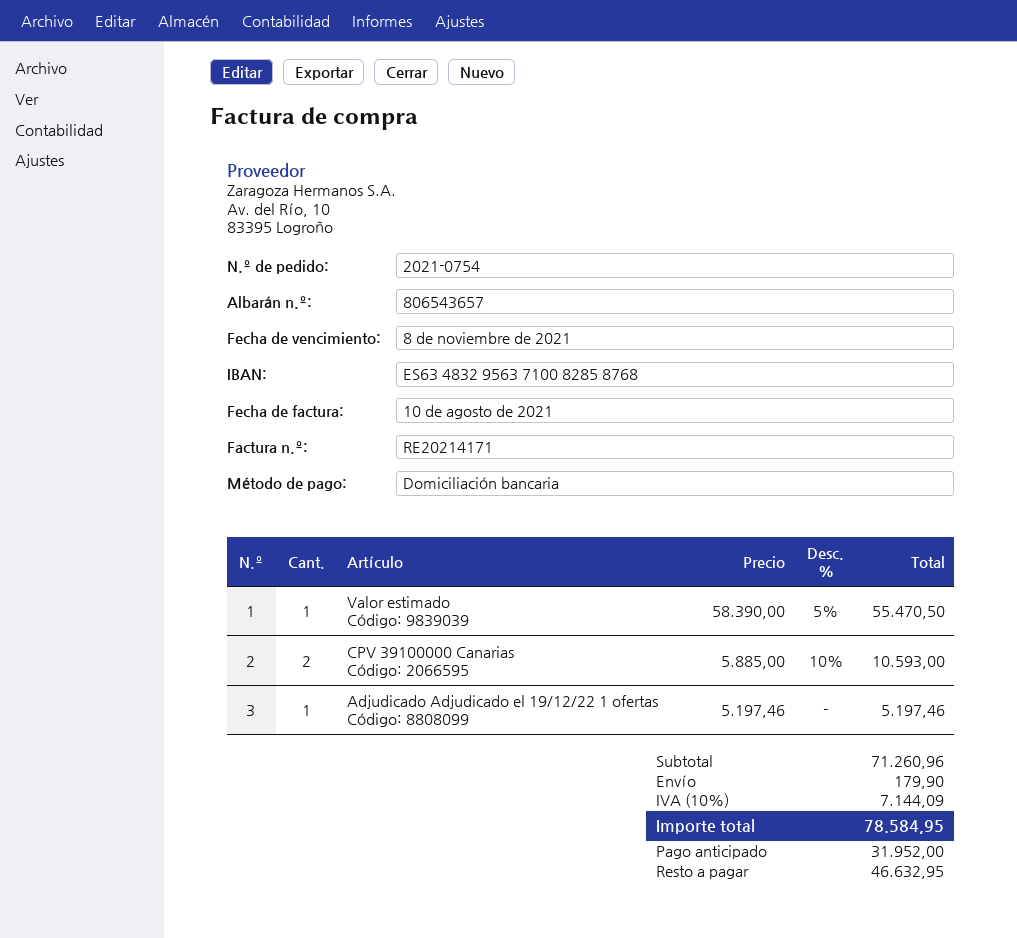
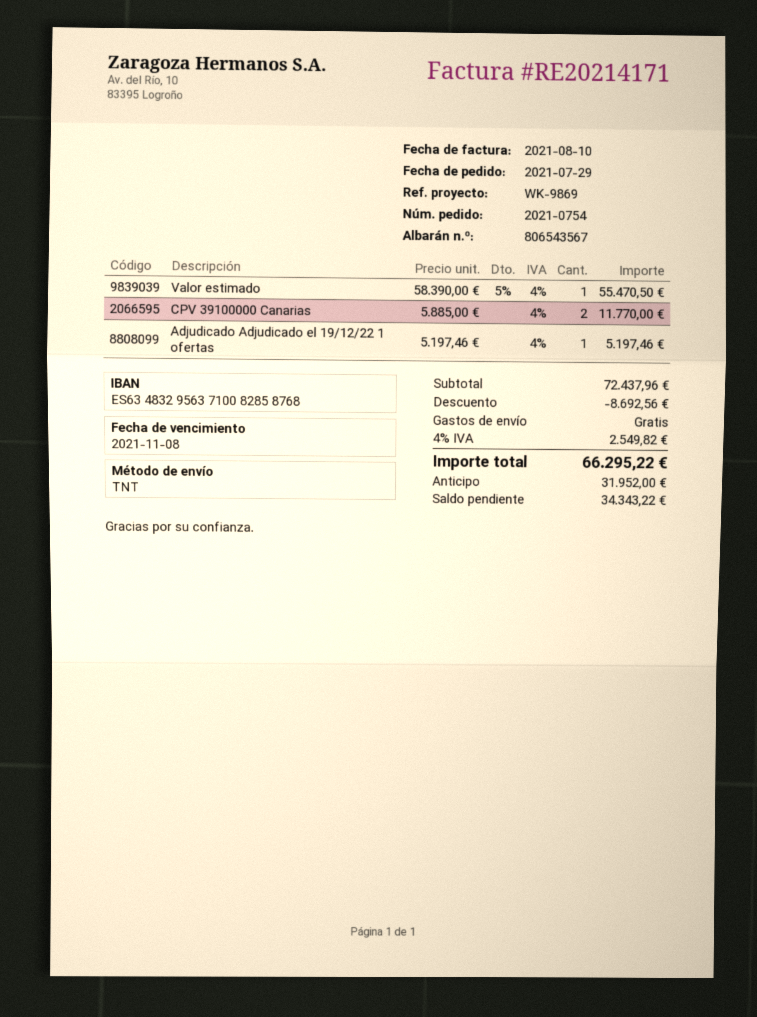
delivery note number: 806543657 -> 806543567
CPV 39100000 Canarias: 2 x 5885.00 - 10% = 10593.00 -> 2 x 5885.00 = 11770.00
subtotal: 71260.96 -> 72437.96
discount: none -> 8692.56
shipping: 179.90 -> 0.00
tax: 10% = 7144.09 -> 4% = 2549.82
total: 78584.95 -> 66295.22
balance: 46632.95 -> 34343.22

